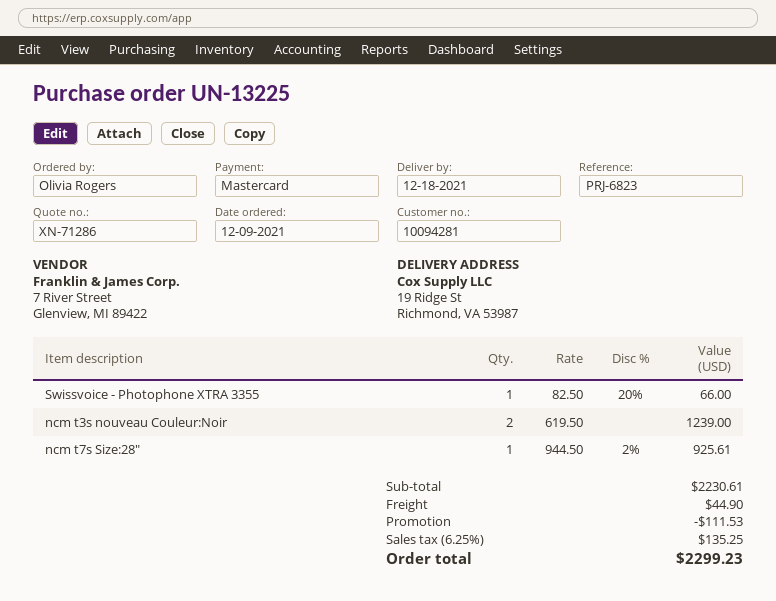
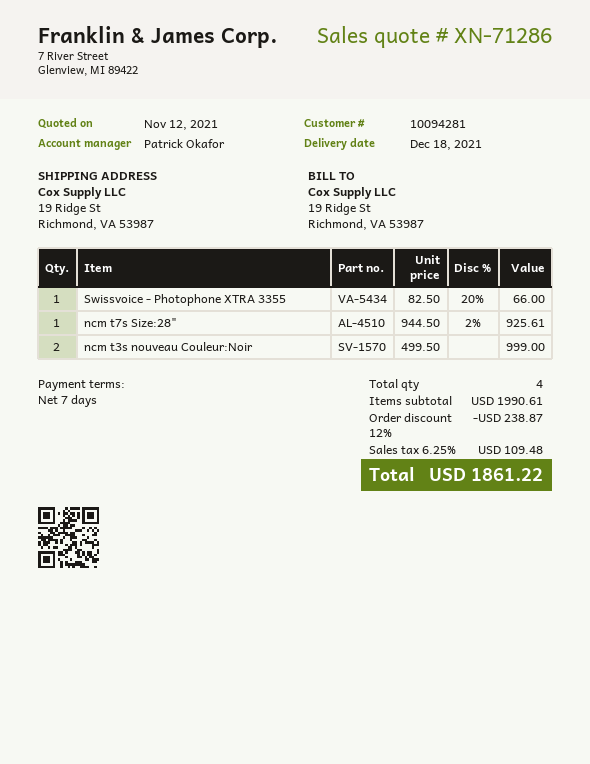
ncm t3s nouveau Couleur:Noir: 2 x 619.50 = 1239.00 -> 2 x 499.50 = 999.00
subtotal: 2230.61 -> 1990.61
discount: 111.53 -> 238.87
shipping: 44.90 -> none
tax: 6.25% = 135.25 -> 6.25% = 109.48
total: 2299.23 -> 1861.22

